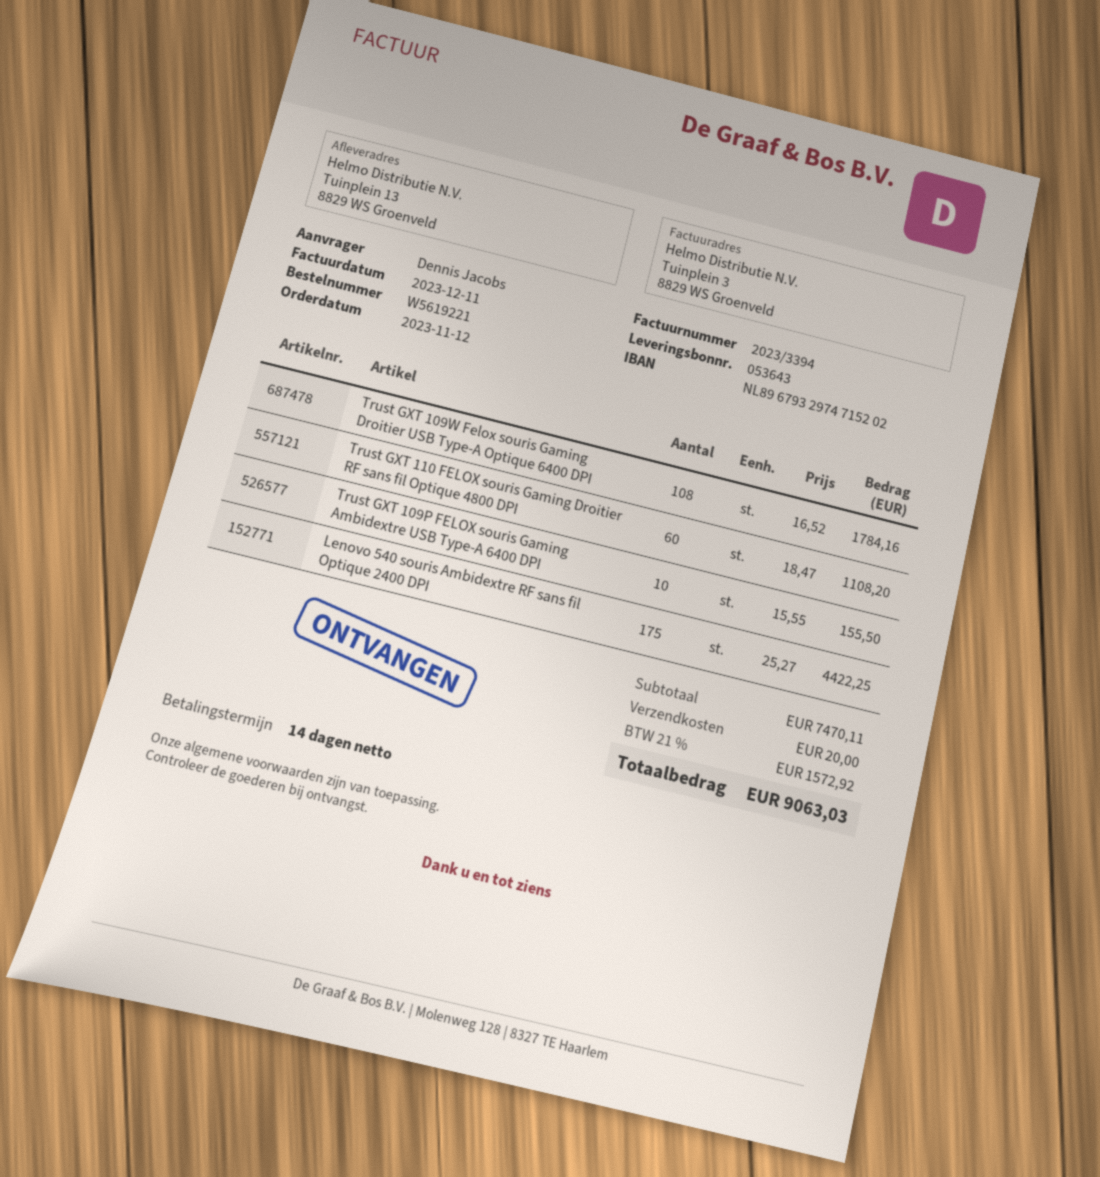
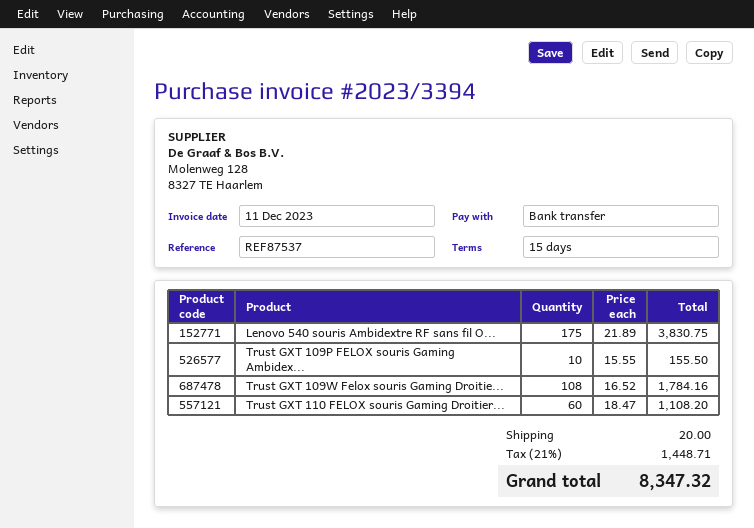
payment terms: 14 days -> 15 days
Lenovo 540 souris Ambidextre RF sans fil Optique 2400 DPI: 175 x 25.27 = 4422.25 -> 175 x 21.89 = 3830.75
tax: 21% = 1572.92 -> 21% = 1448.71
total: 9063.03 -> 8347.32

